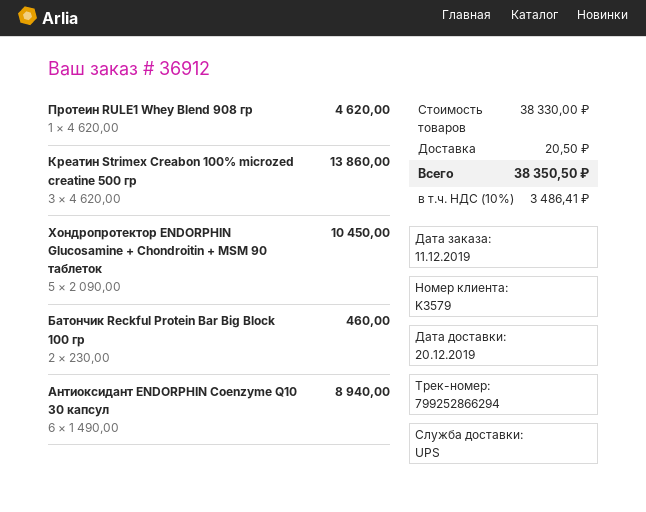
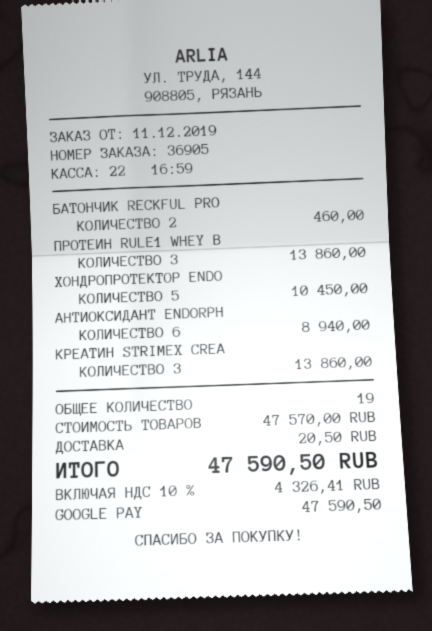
order number: 36912 -> 36905
Протеин RULE1 Whey Blend 908 гр: 1 for 4620.00 -> 3 for 13860.00
subtotal: 38330.00 -> 47570.00
tax: 10% = 3486.41 -> 10% = 4326.41
total: 38350.50 -> 47590.50

